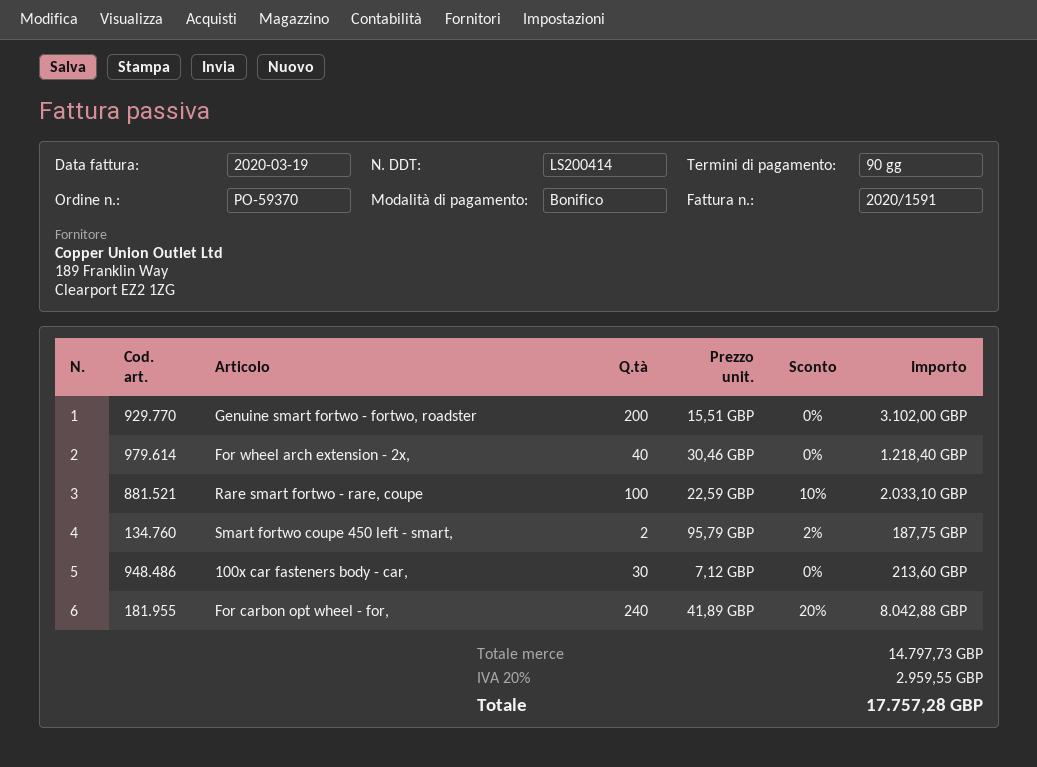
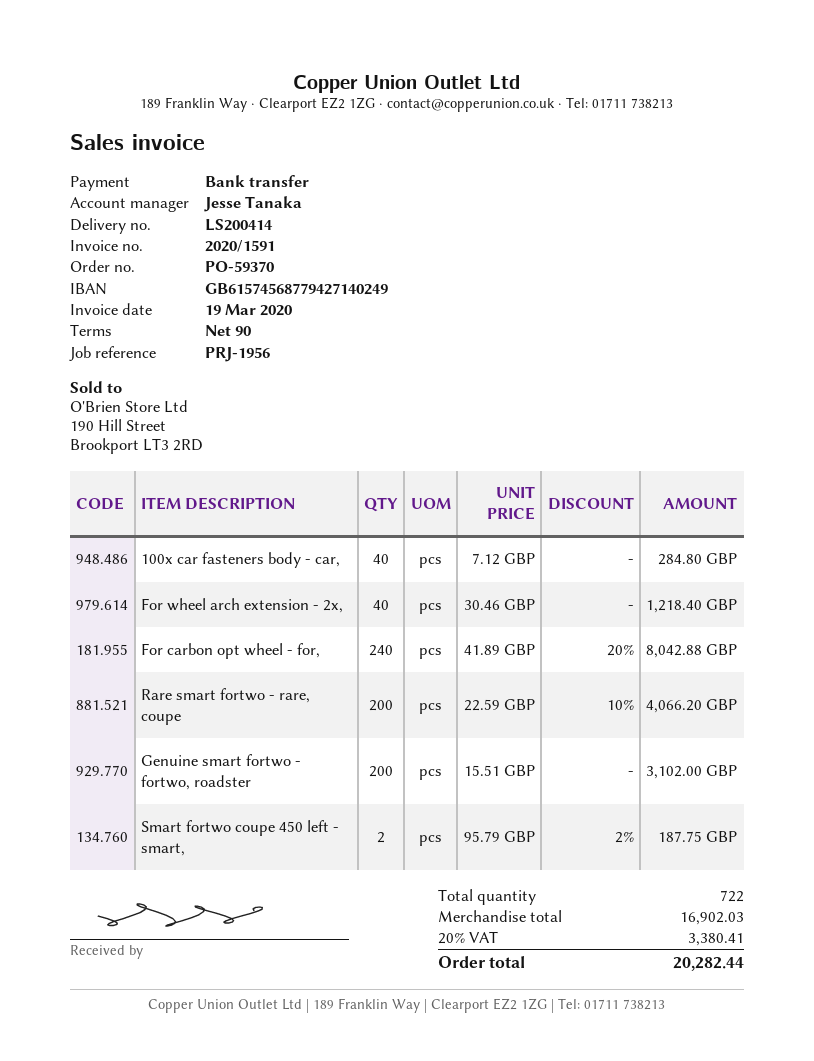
Rare smart fortwo - rare, coupe: 100 x 22.59 - 10% = 2033.10 -> 200 x 22.59 - 10% = 4066.20
100x car fasteners body - car,: 30 x 7.12 = 213.60 -> 40 x 7.12 = 284.80
subtotal: 14797.73 -> 16902.03
tax: 20% = 2959.55 -> 20% = 3380.41
total: 17757.28 -> 20282.44

